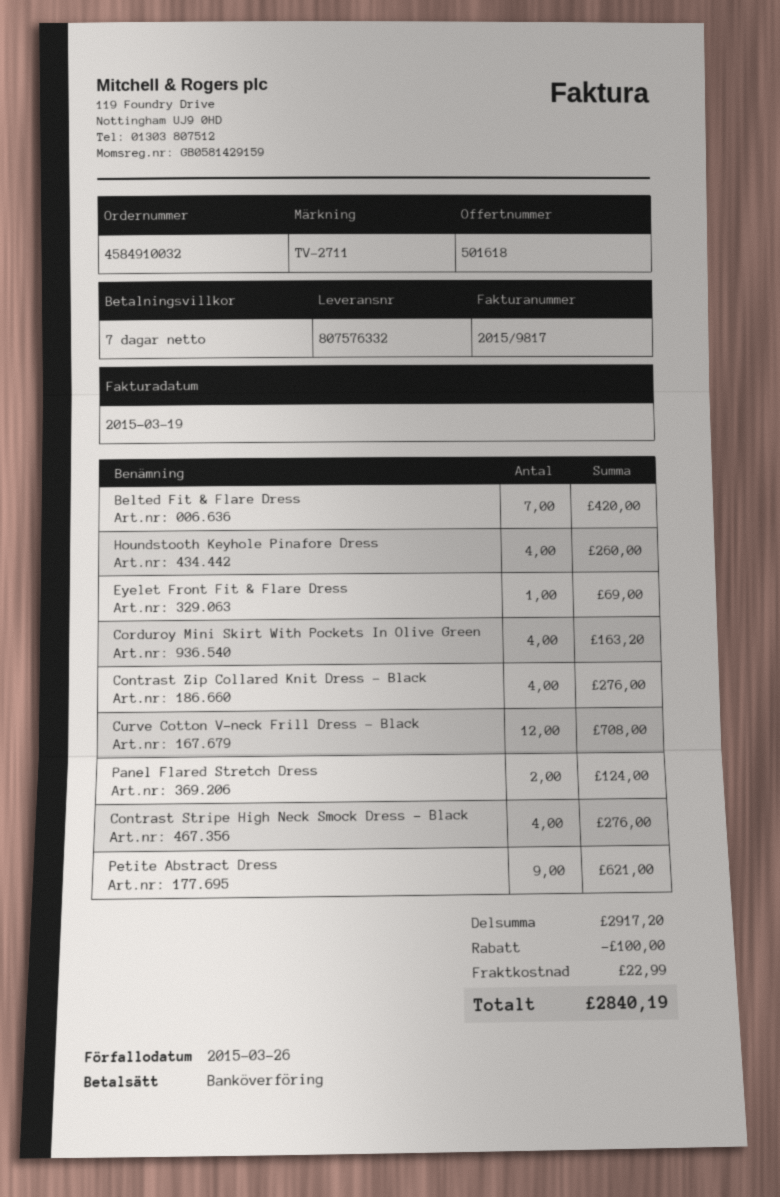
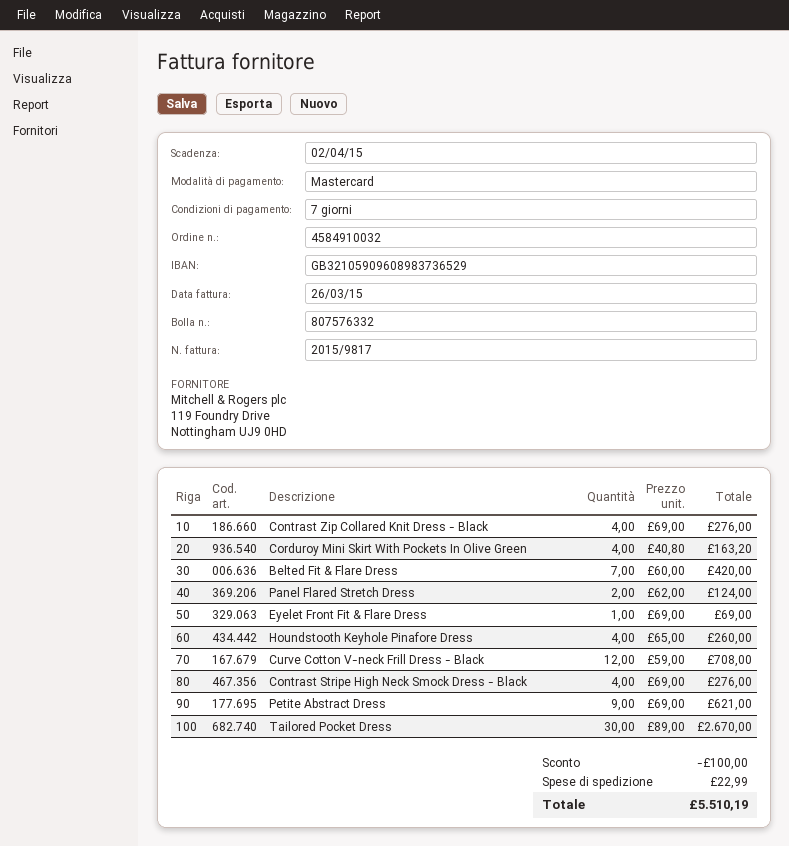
invoice date: 2015-03-19 -> 2015-03-26
due date: 2015-03-26 -> 2015-04-02
payment method: bank transfer -> Mastercard
Tailored Pocket Dress: none -> 30 for 2670.00
total: 2840.19 -> 5510.19

